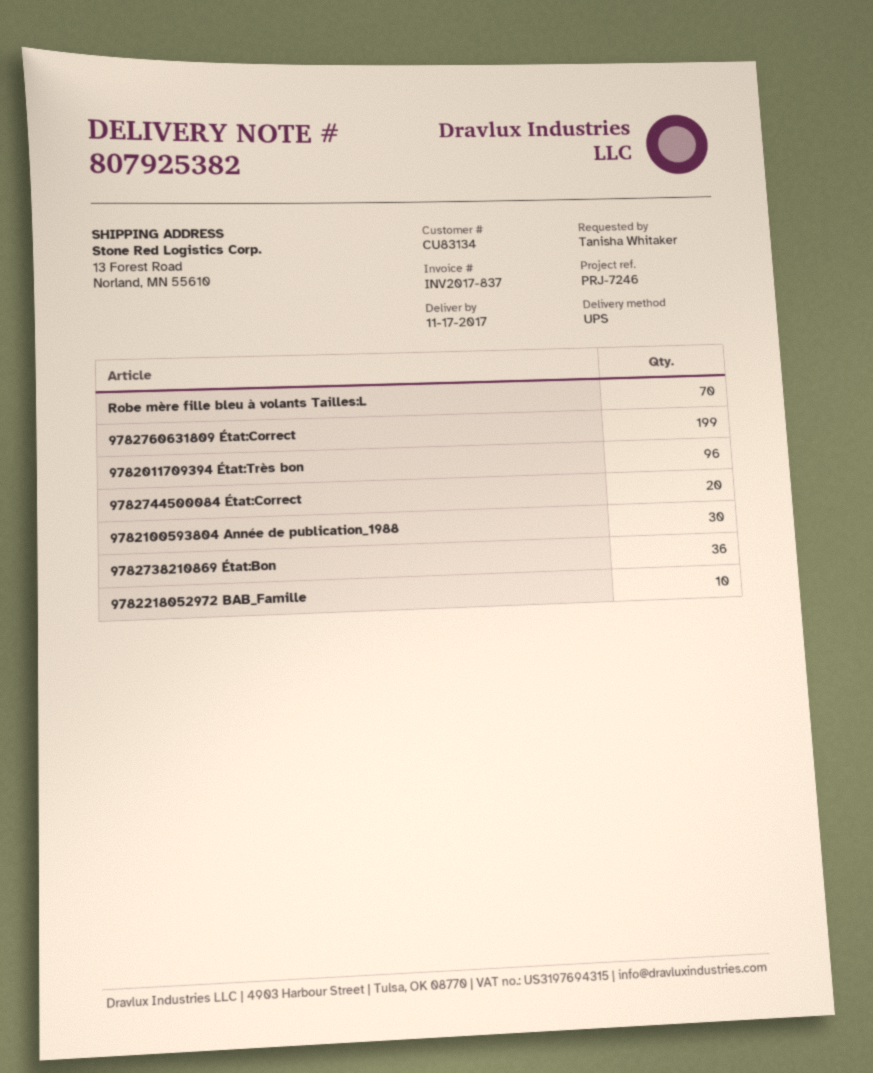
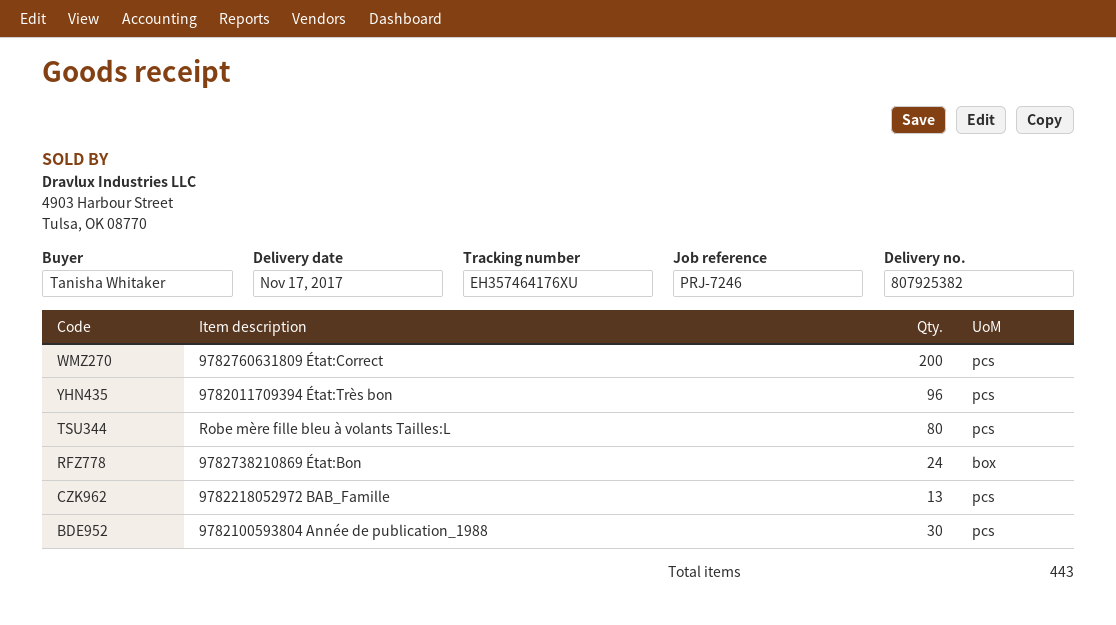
Robe mère fille bleu à volants Tailles:L: 70 -> 80
9782760631809 État:Correct: 199 -> 200
9782744500084 État:Correct: 20 -> none
9782738210869 État:Bon: 36 -> 24
9782218052972 BAB_Famille: 10 -> 13

